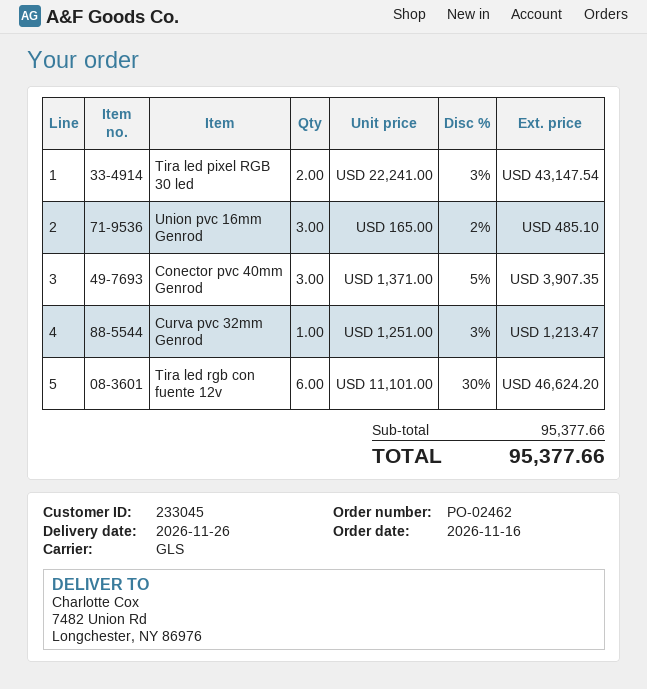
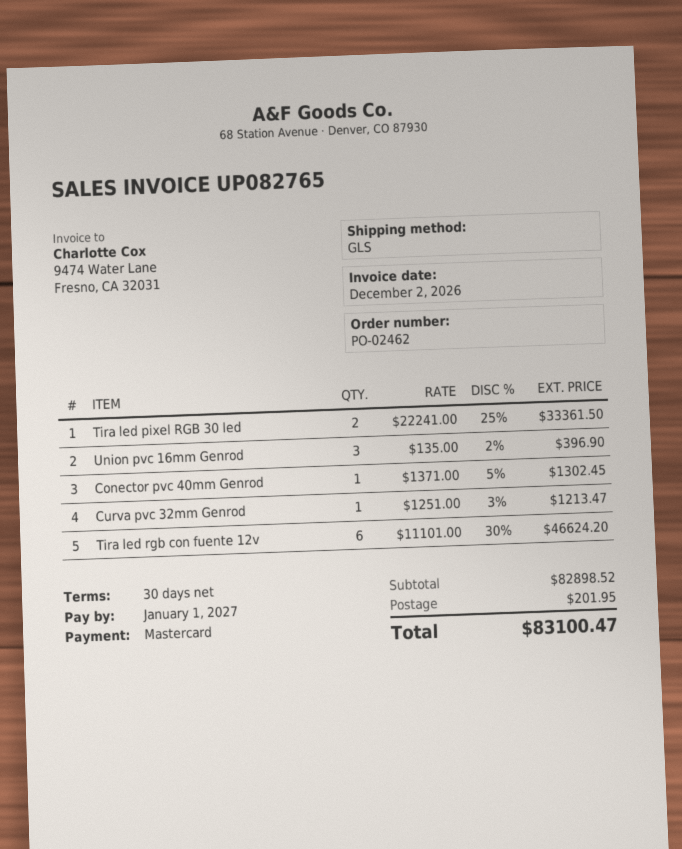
Tira led pixel RGB 30 led: 2 x 22241.00 - 3% = 43147.54 -> 2 x 22241.00 - 25% = 33361.50
Union pvc 16mm Genrod: 3 x 165.00 - 2% = 485.10 -> 3 x 135.00 - 2% = 396.90
Conector pvc 40mm Genrod: 3 x 1371.00 - 5% = 3907.35 -> 1 x 1371.00 - 5% = 1302.45
subtotal: 95377.66 -> 82898.52
shipping: none -> 201.95
total: 95377.66 -> 83100.47

